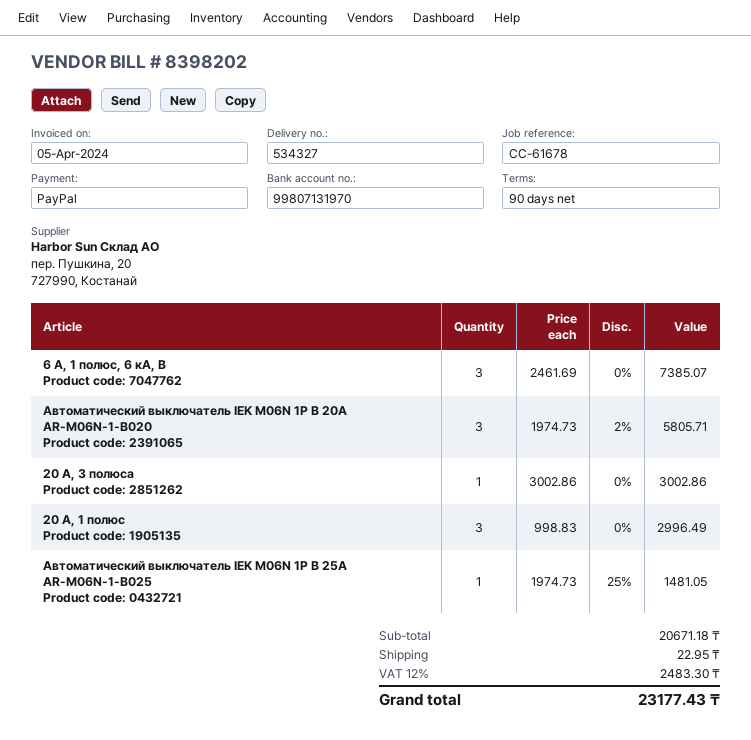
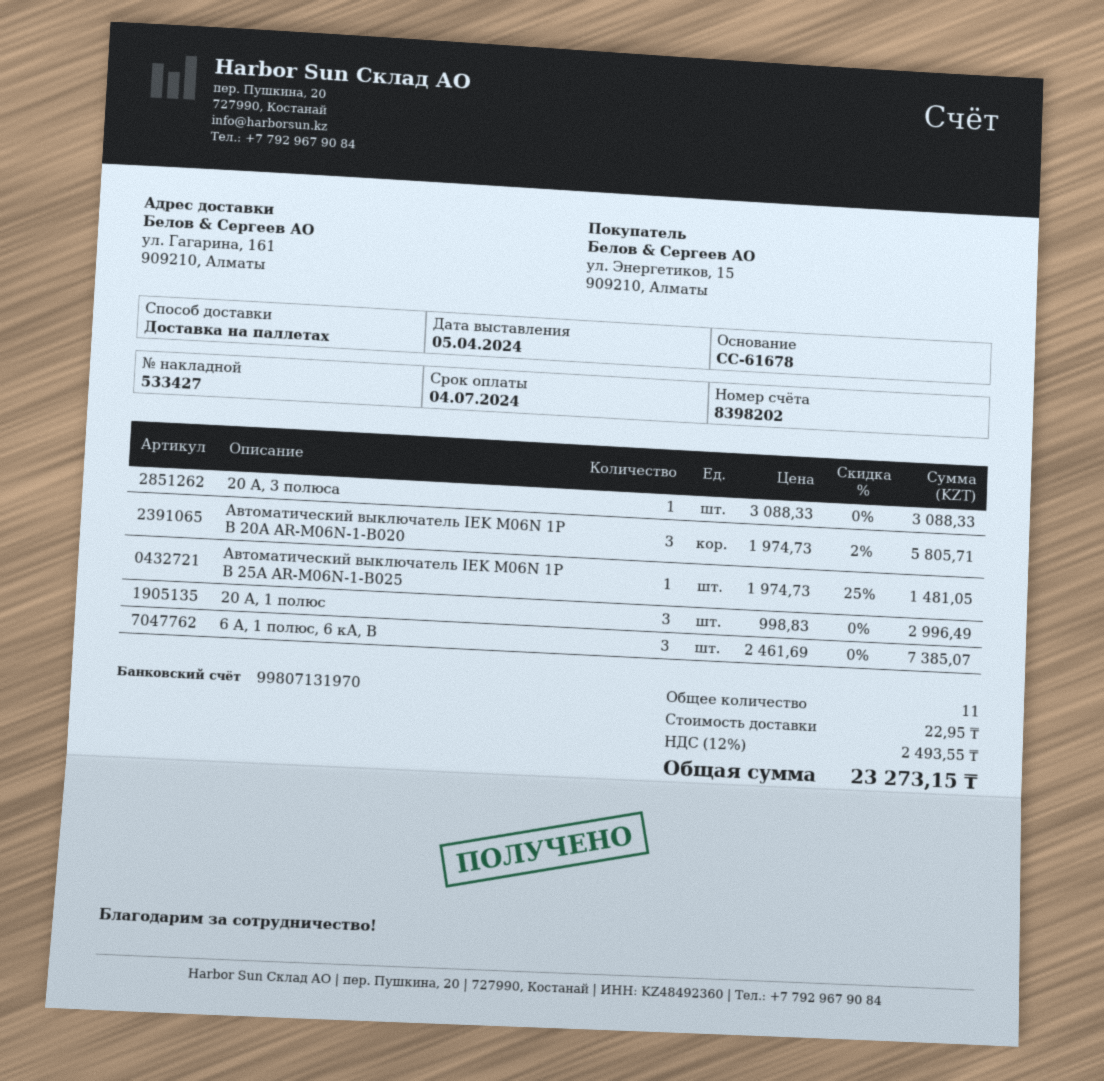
delivery note number: 534327 -> 533427
20 А, 3 полюса: 1 x 3002.86 = 3002.86 -> 1 x 3088.33 = 3088.33
tax: 12% = 2483.30 -> 12% = 2493.55
total: 23177.43 -> 23273.15

